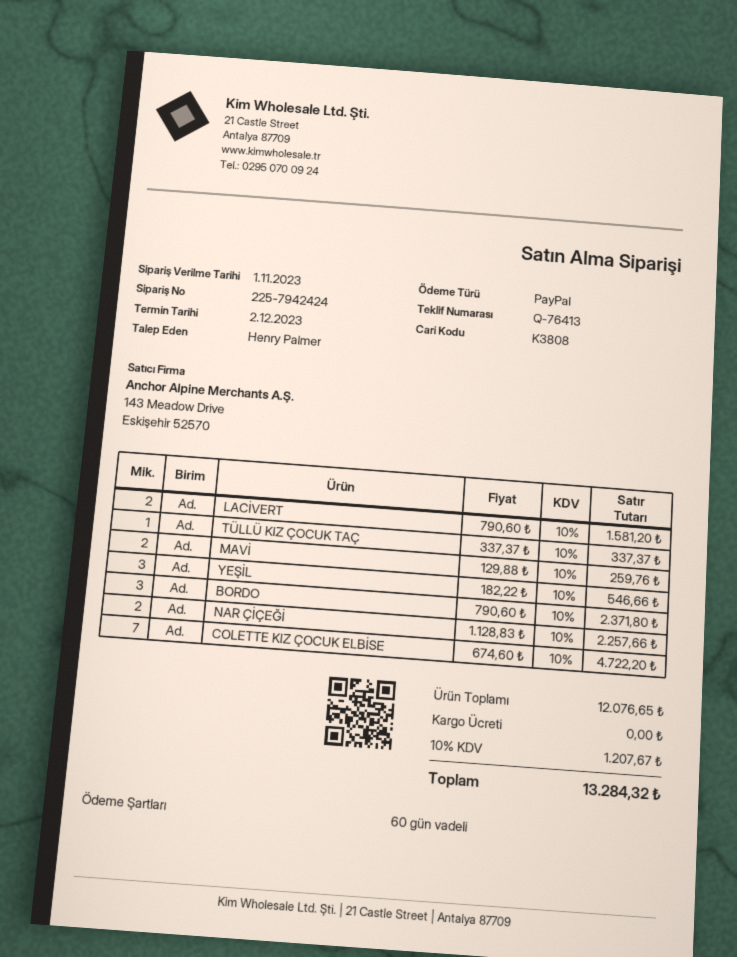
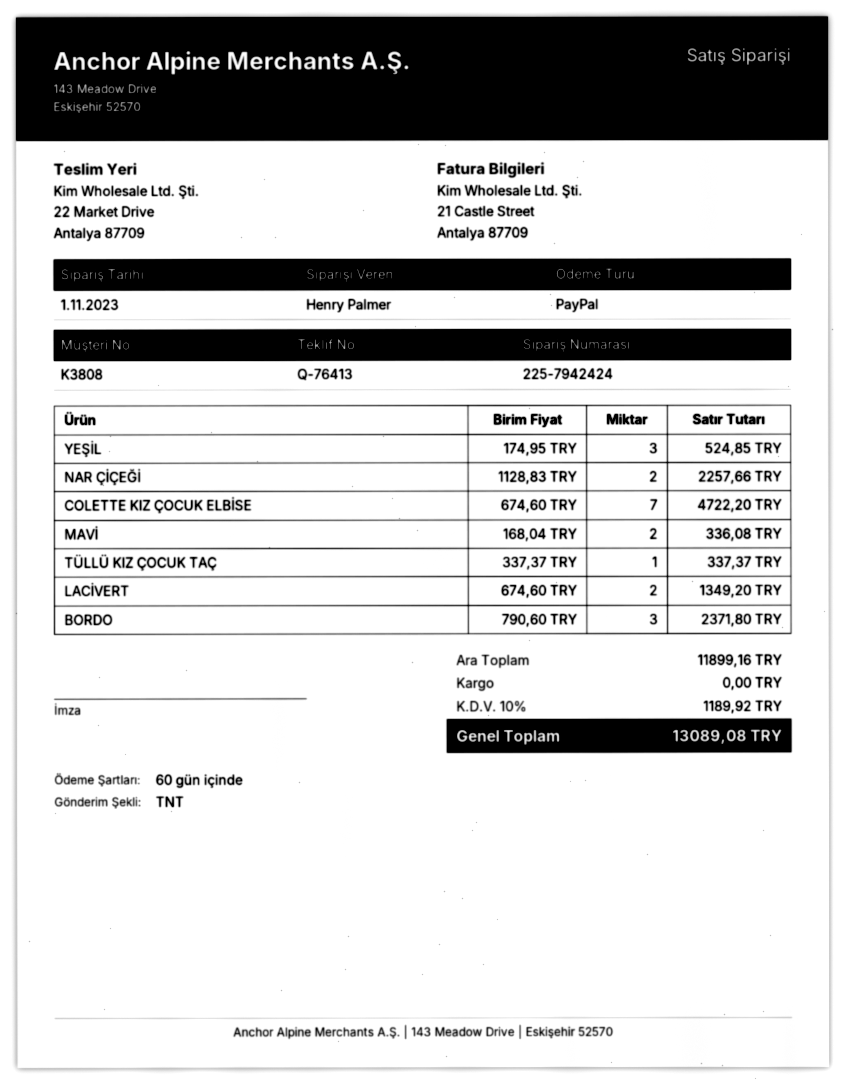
LACİVERT: 2 x 790.60 = 1581.20 -> 2 x 674.60 = 1349.20
MAVİ: 2 x 129.88 = 259.76 -> 2 x 168.04 = 336.08
YEŞİL: 3 x 182.22 = 546.66 -> 3 x 174.95 = 524.85
subtotal: 12076.65 -> 11899.16
tax: 10% = 1207.67 -> 10% = 1189.92
total: 13284.32 -> 13089.08

